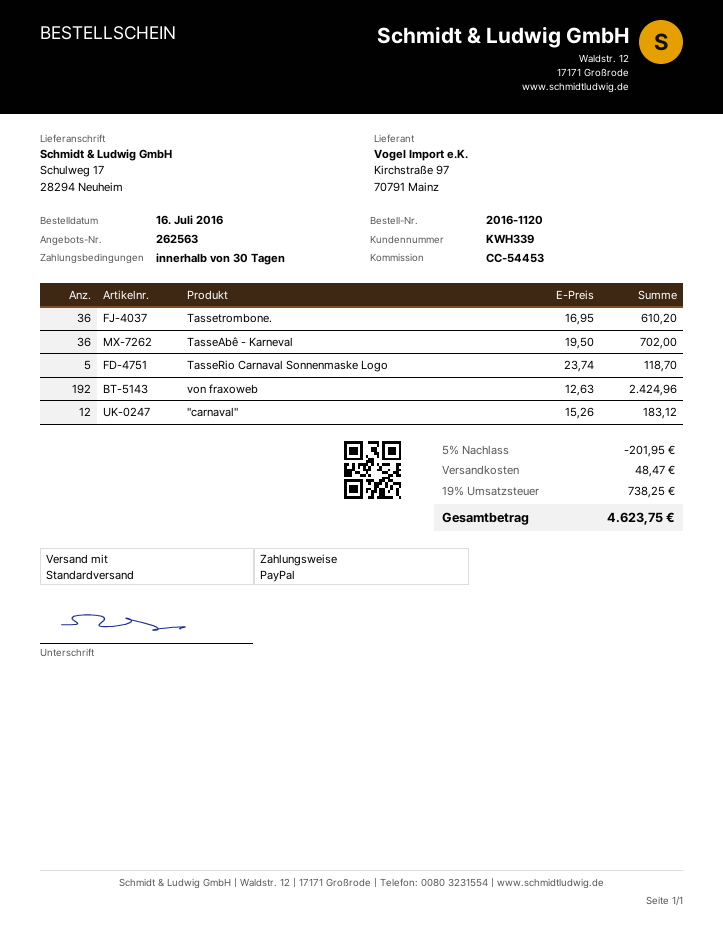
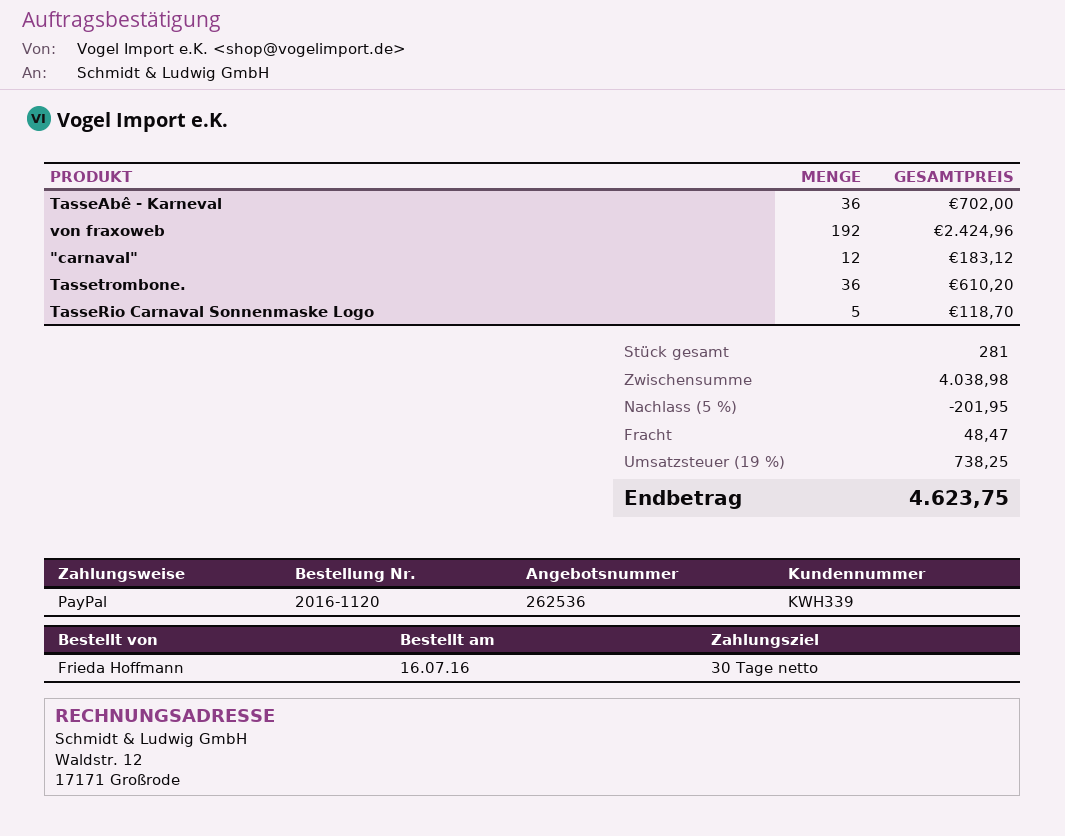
quote number: 262563 -> 262536

